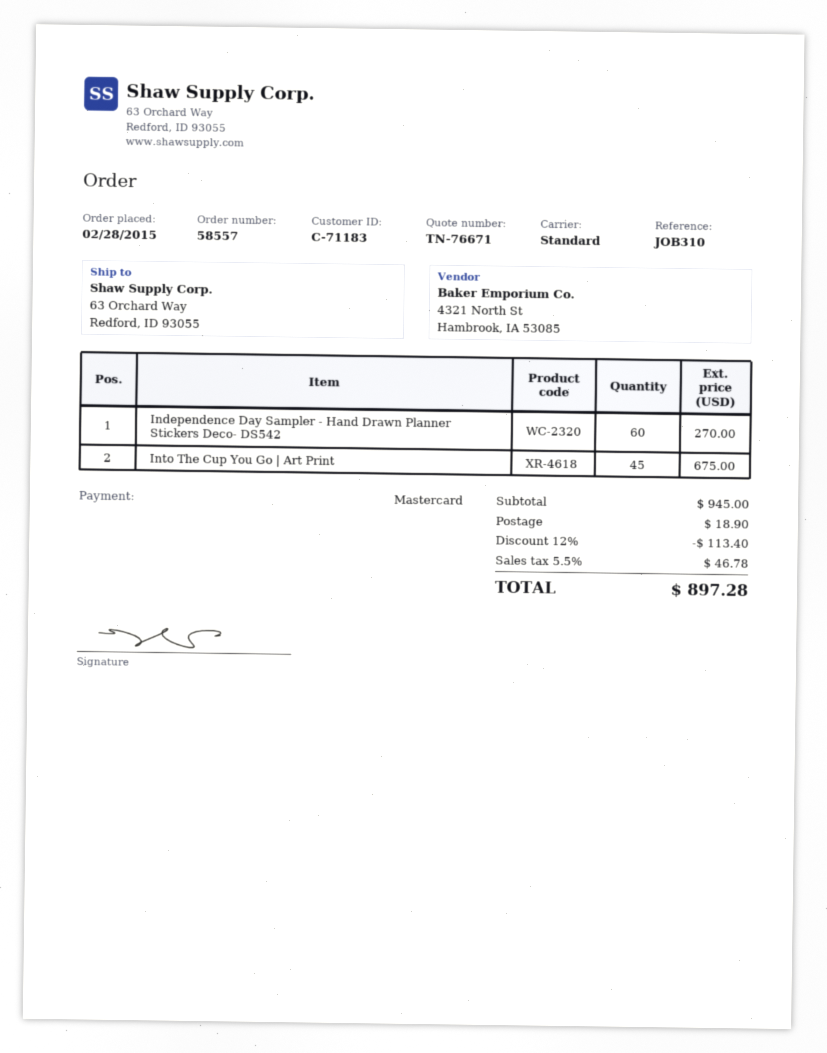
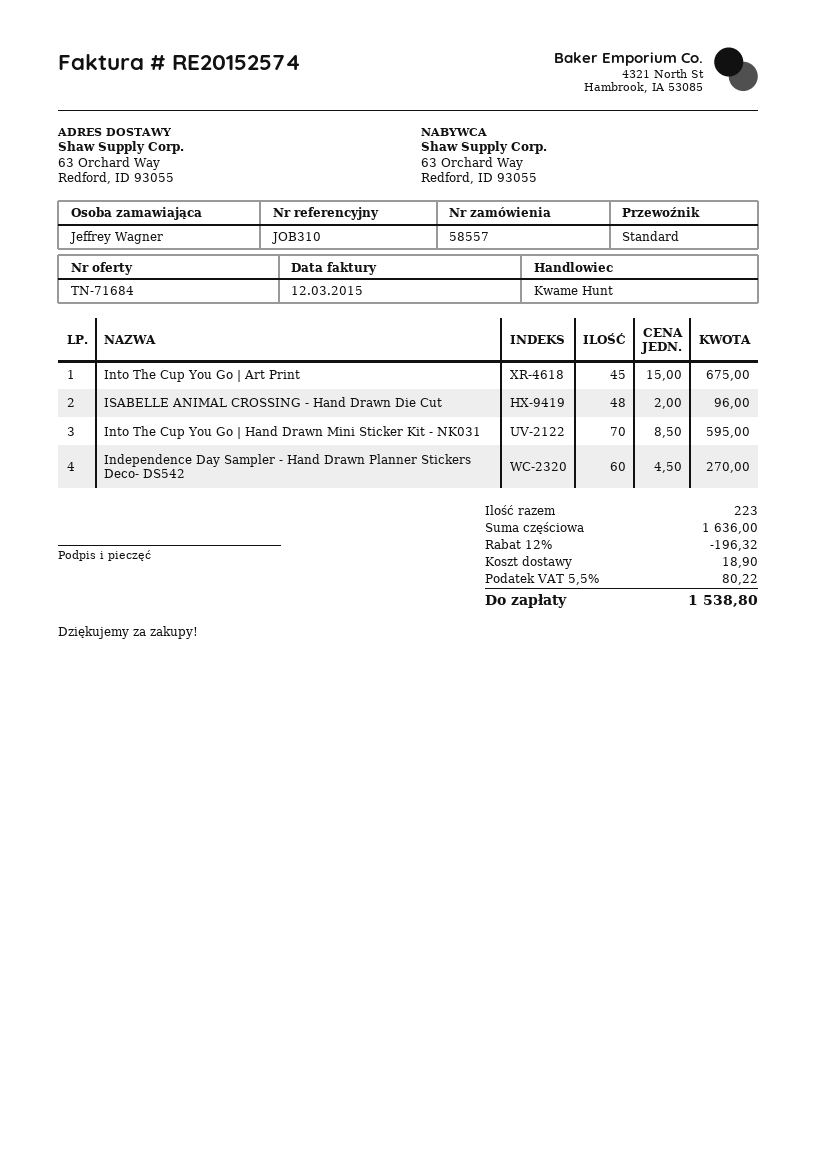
quote number: TN-76671 -> TN-71684
ISABELLE ANIMAL CROSSING - Hand Drawn Die Cut: none -> 48 for 96.00
Into The Cup You Go | Hand Drawn Mini Sticker Kit - NK031: none -> 70 for 595.00
subtotal: 945.00 -> 1636.00
discount: 12% = 113.40 -> 12% = 196.32
tax: 5.5% = 46.78 -> 5.5% = 80.22
total: 897.28 -> 1538.80

